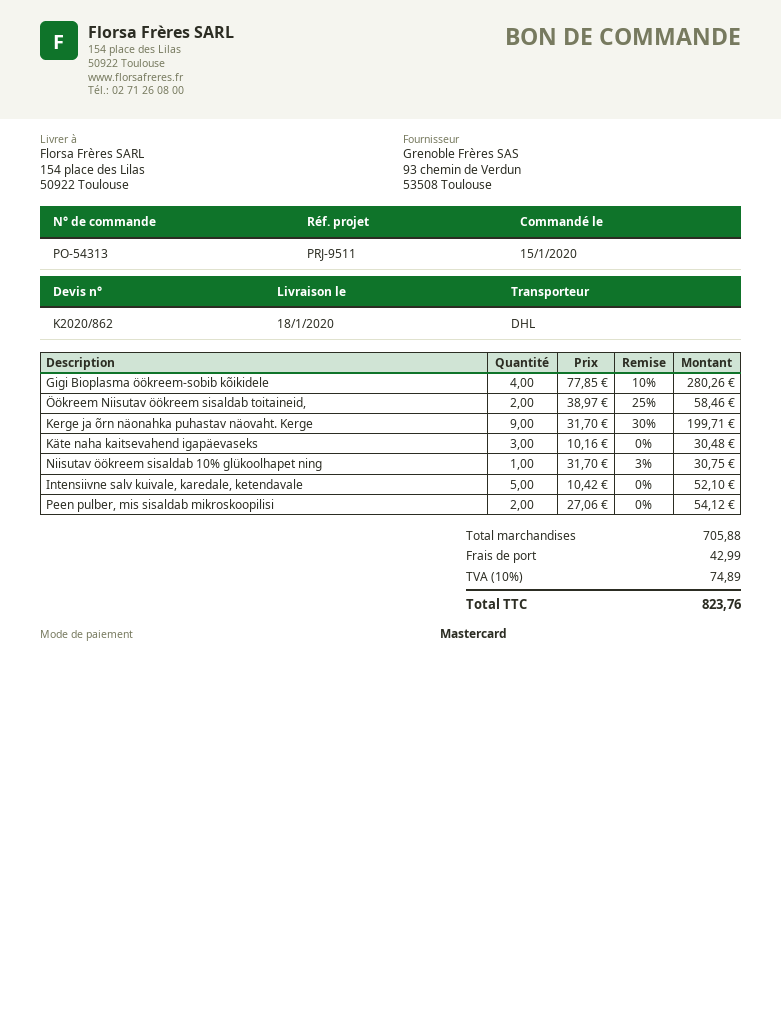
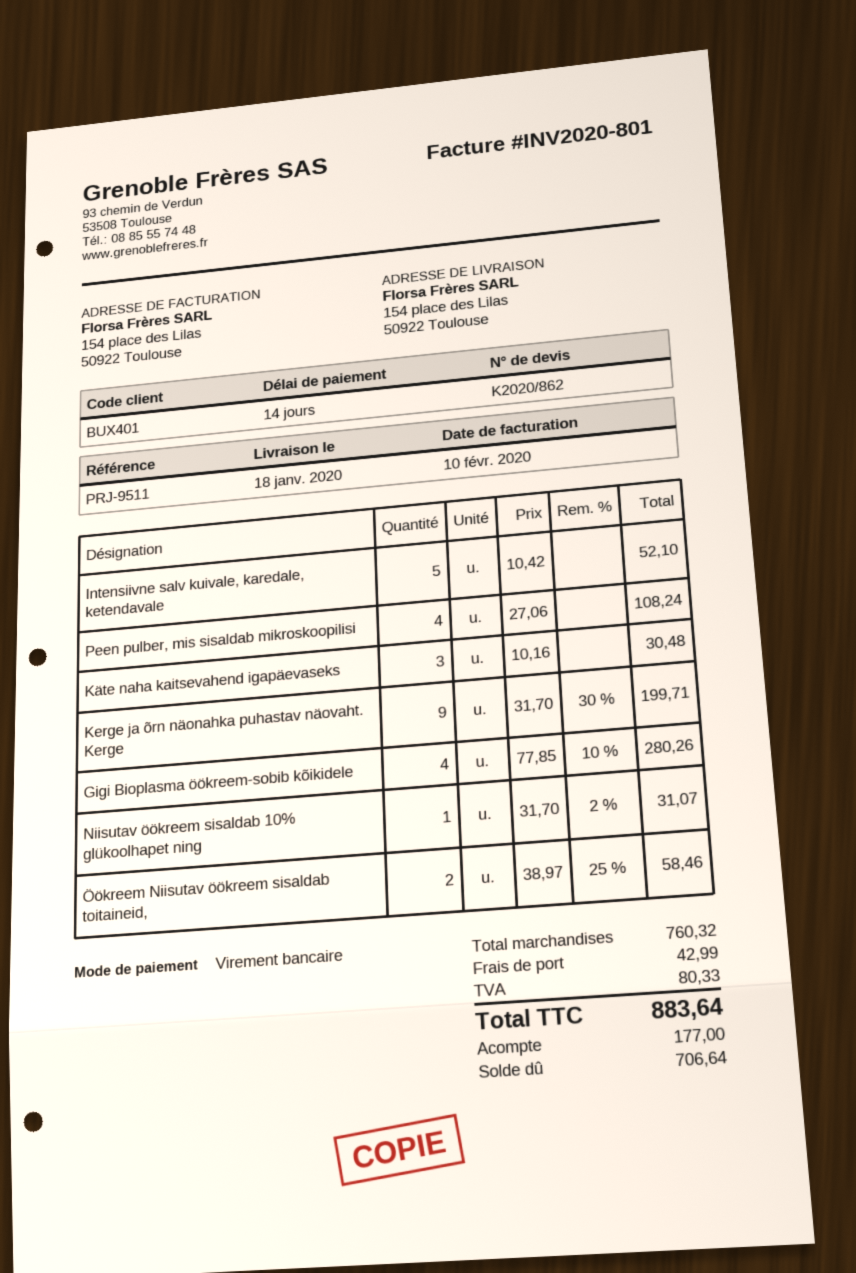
payment method: Mastercard -> bank transfer
Niisutav öökreem sisaldab 10% glükoolhapet ning: 1 x 31.70 - 3% = 30.75 -> 1 x 31.70 - 2% = 31.07
Peen pulber, mis sisaldab mikroskoopilisi: 2 x 27.06 = 54.12 -> 4 x 27.06 = 108.24
subtotal: 705.88 -> 760.32
tax: 74.89 -> 80.33
total: 823.76 -> 883.64

